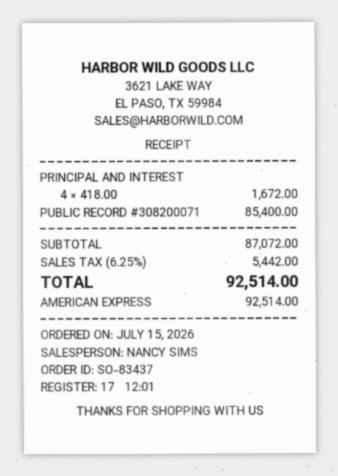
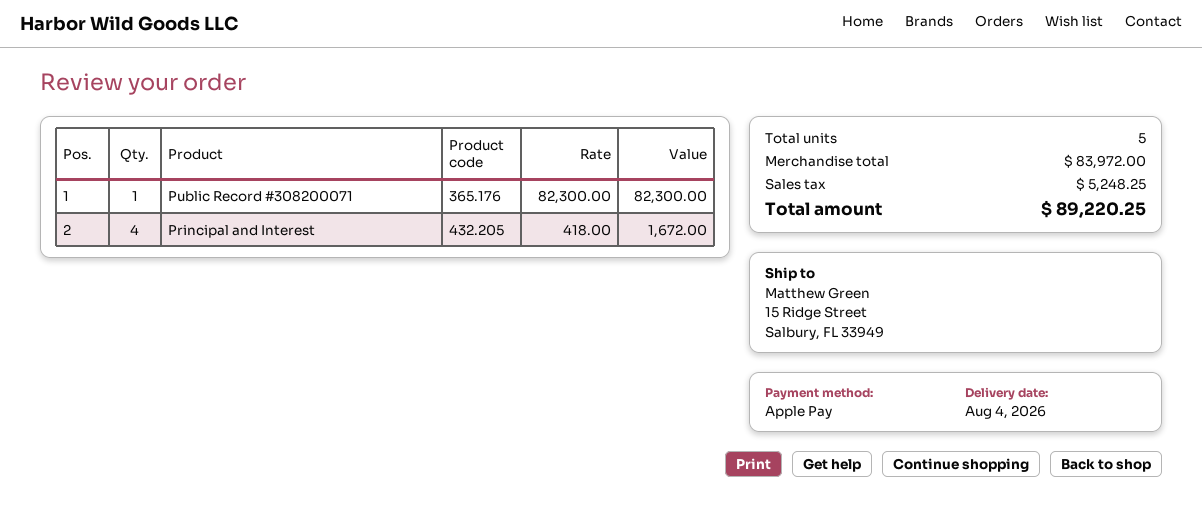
payment method: American Express -> Apple Pay
PUBLIC RECORD #308200071: 1 x 85400.00 = 85400.00 -> 1 x 82300.00 = 82300.00
subtotal: 87072.00 -> 83972.00
tax: 5442.00 -> 5248.25
total: 92514.00 -> 89220.25

